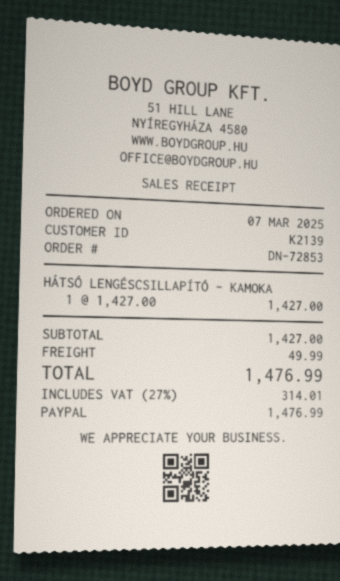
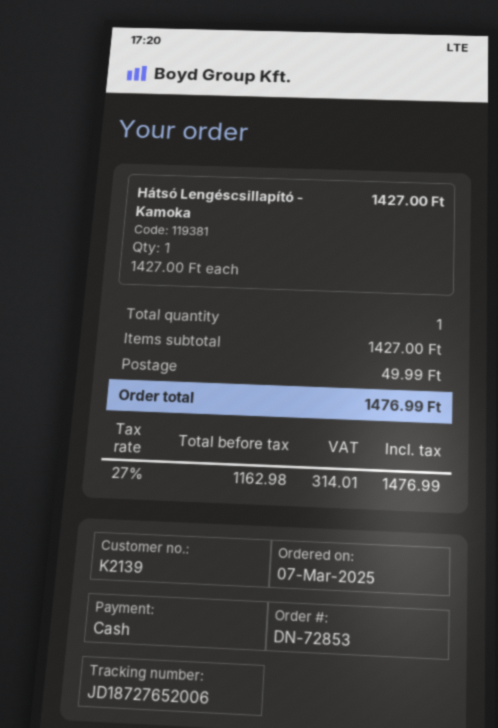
payment method: PayPal -> cash

